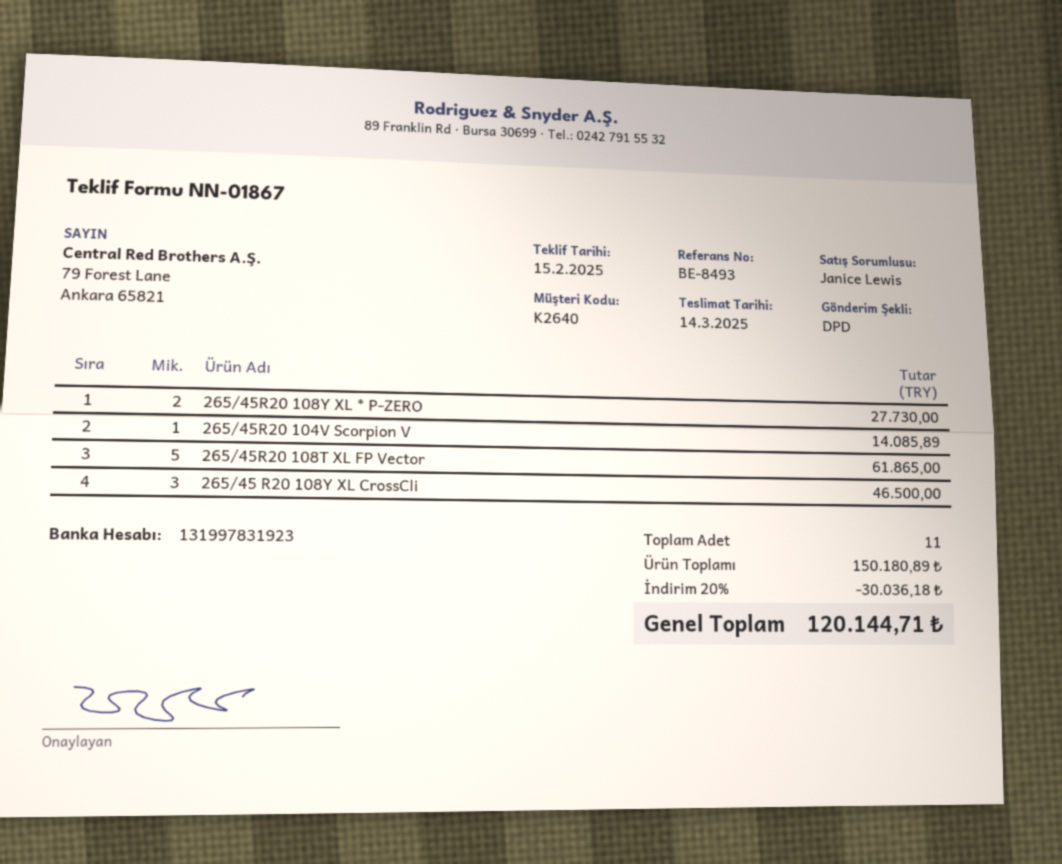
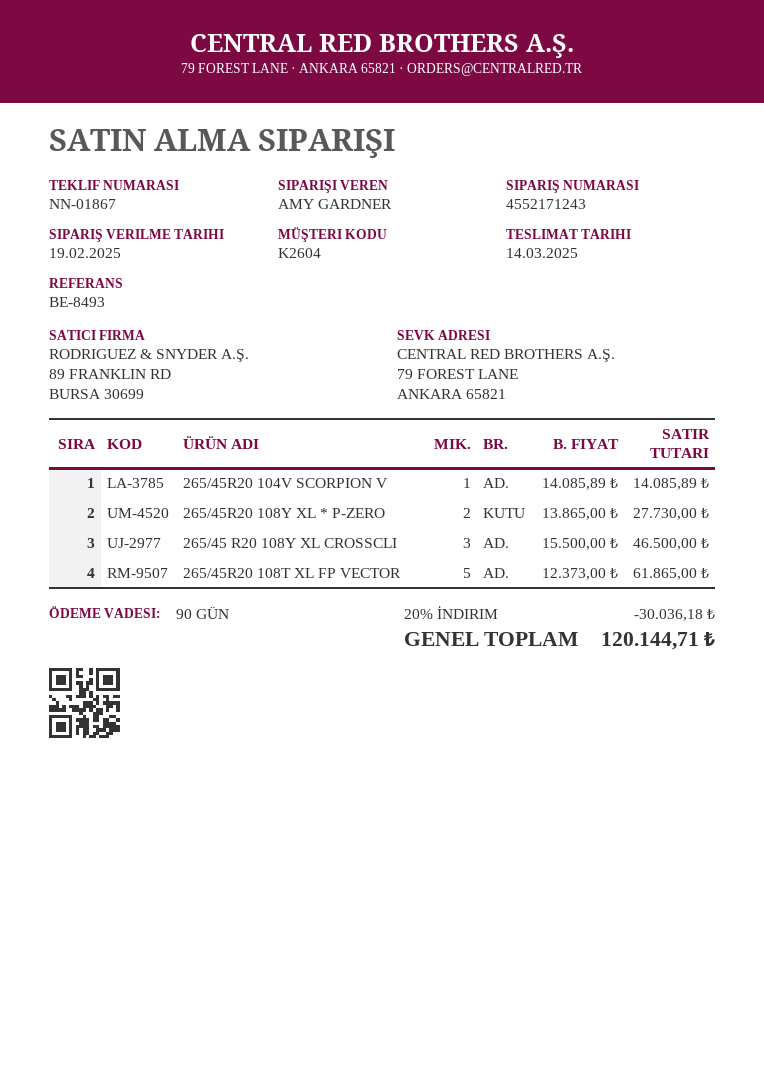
customer number: K2640 -> K2604

